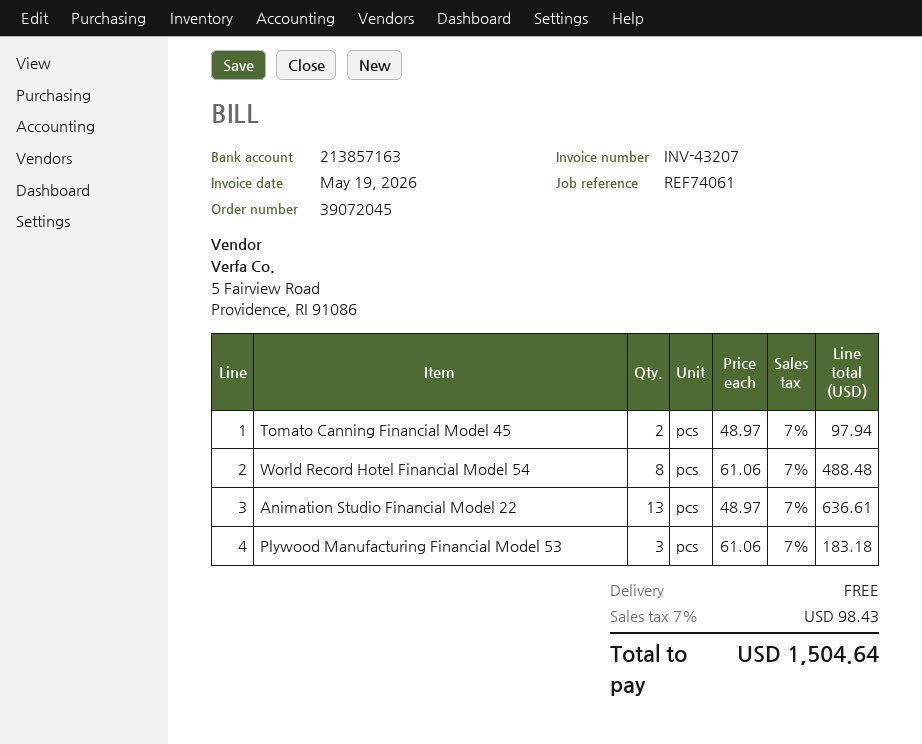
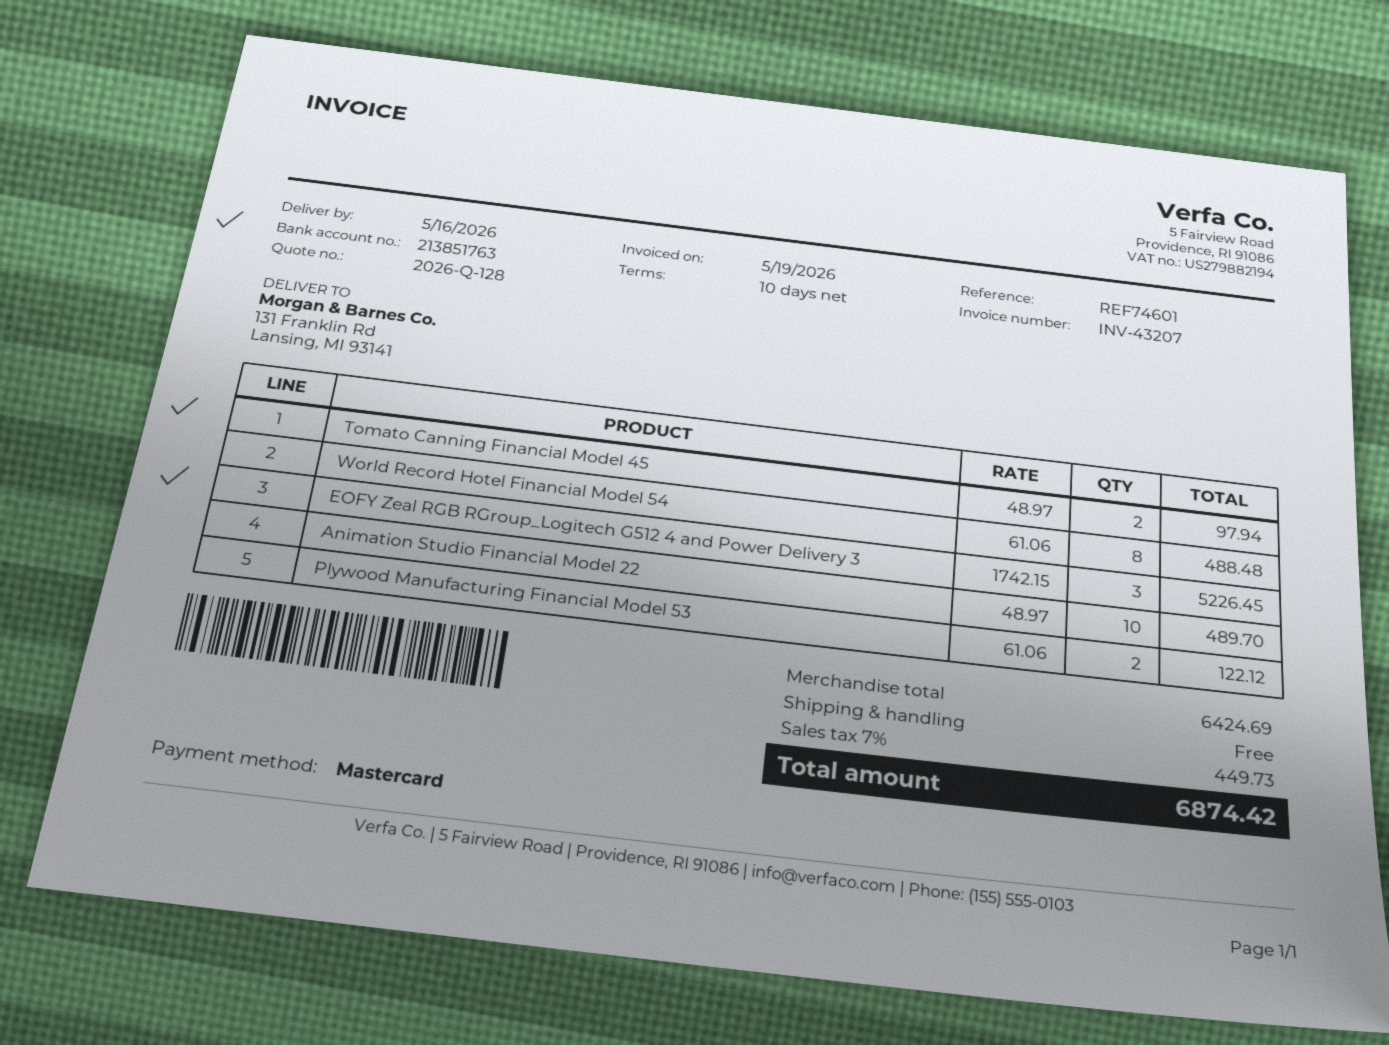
reference: REF74061 -> REF74601
bank account: 213857163 -> 213851763
Animation Studio Financial Model 22: 13 x 48.97 = 636.61 -> 10 x 48.97 = 489.70
Plywood Manufacturing Financial Model 53: 3 x 61.06 = 183.18 -> 2 x 61.06 = 122.12
EOFY Zeal RGB RGroup_Logitech G512 4 and Power Delivery 3: none -> 3 x 1742.15 = 5226.45
tax: 7% = 98.43 -> 7% = 449.73
total: 1504.64 -> 6874.42

